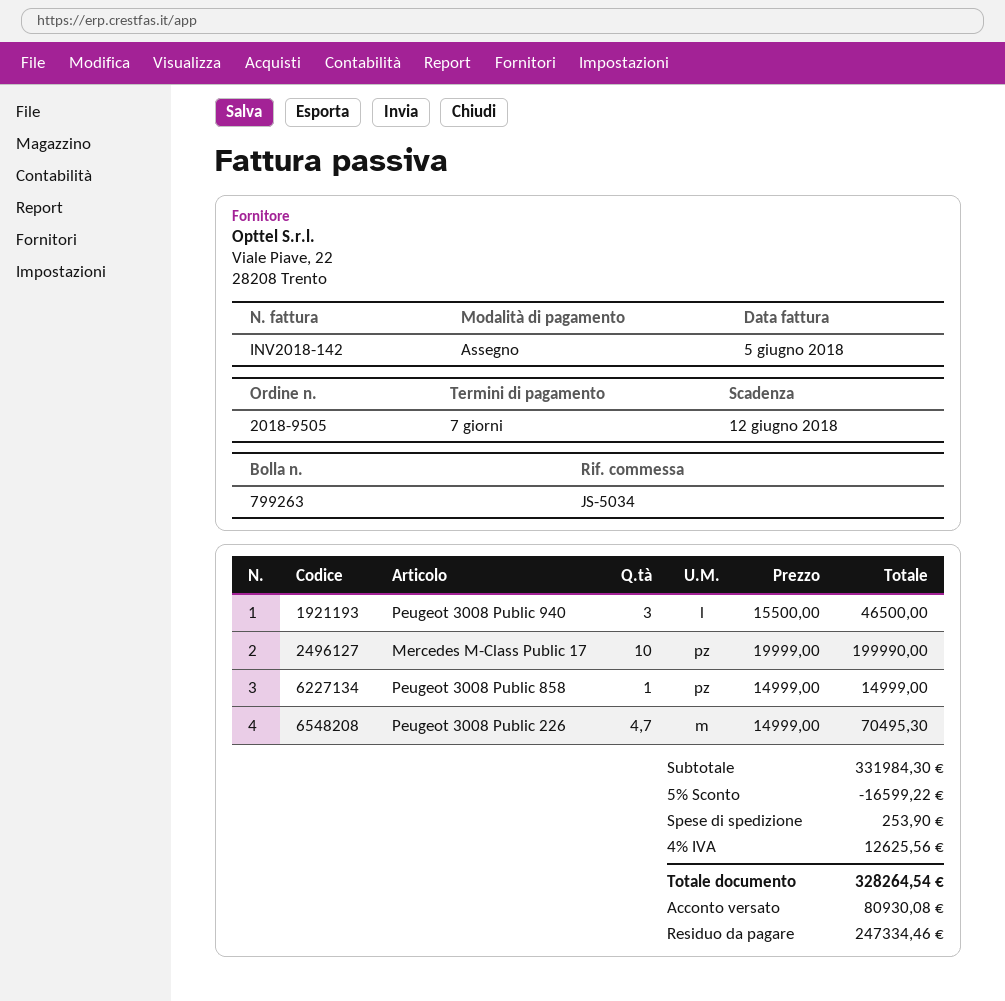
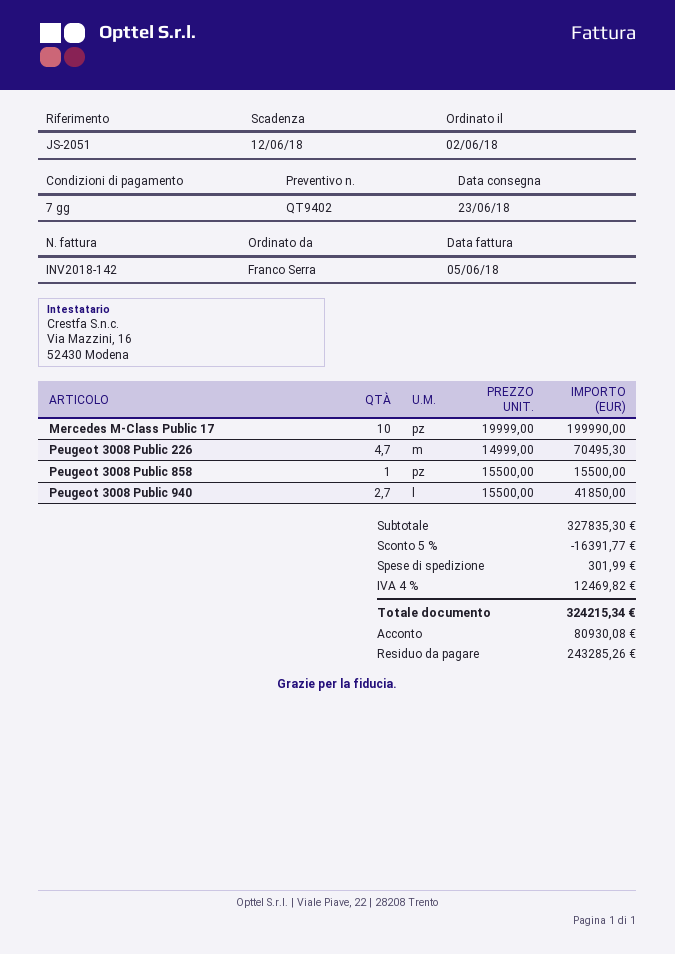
reference: JS-5034 -> JS-2051
Peugeot 3008 Public 940: 3 x 15500.00 = 46500.00 -> 2.7 x 15500.00 = 41850.00
Peugeot 3008 Public 858: 1 x 14999.00 = 14999.00 -> 1 x 15500.00 = 15500.00
subtotal: 331984.30 -> 327835.30
discount: 5% = 16599.22 -> 5% = 16391.77
shipping: 253.90 -> 301.99
tax: 4% = 12625.56 -> 4% = 12469.82
total: 328264.54 -> 324215.34
balance: 247334.46 -> 243285.26

